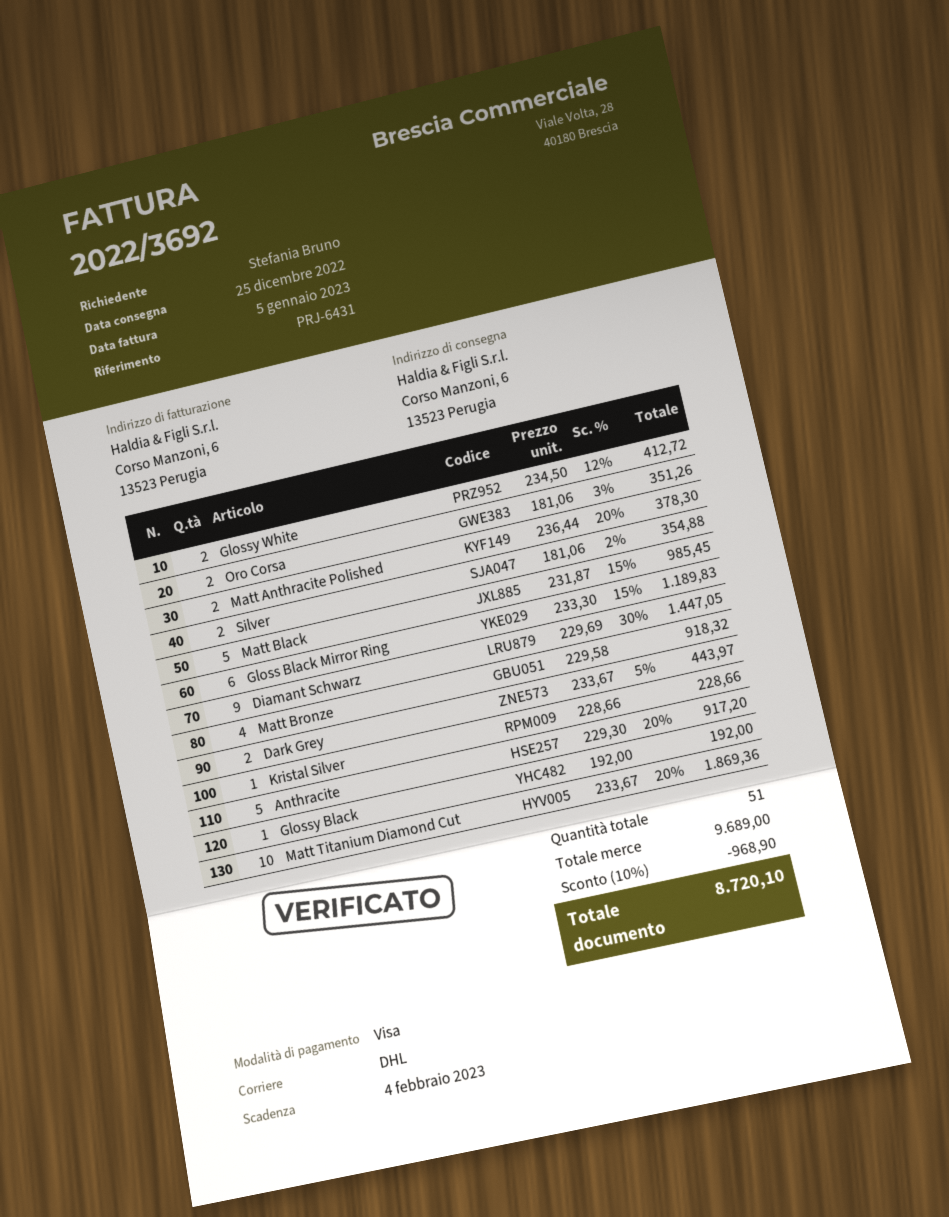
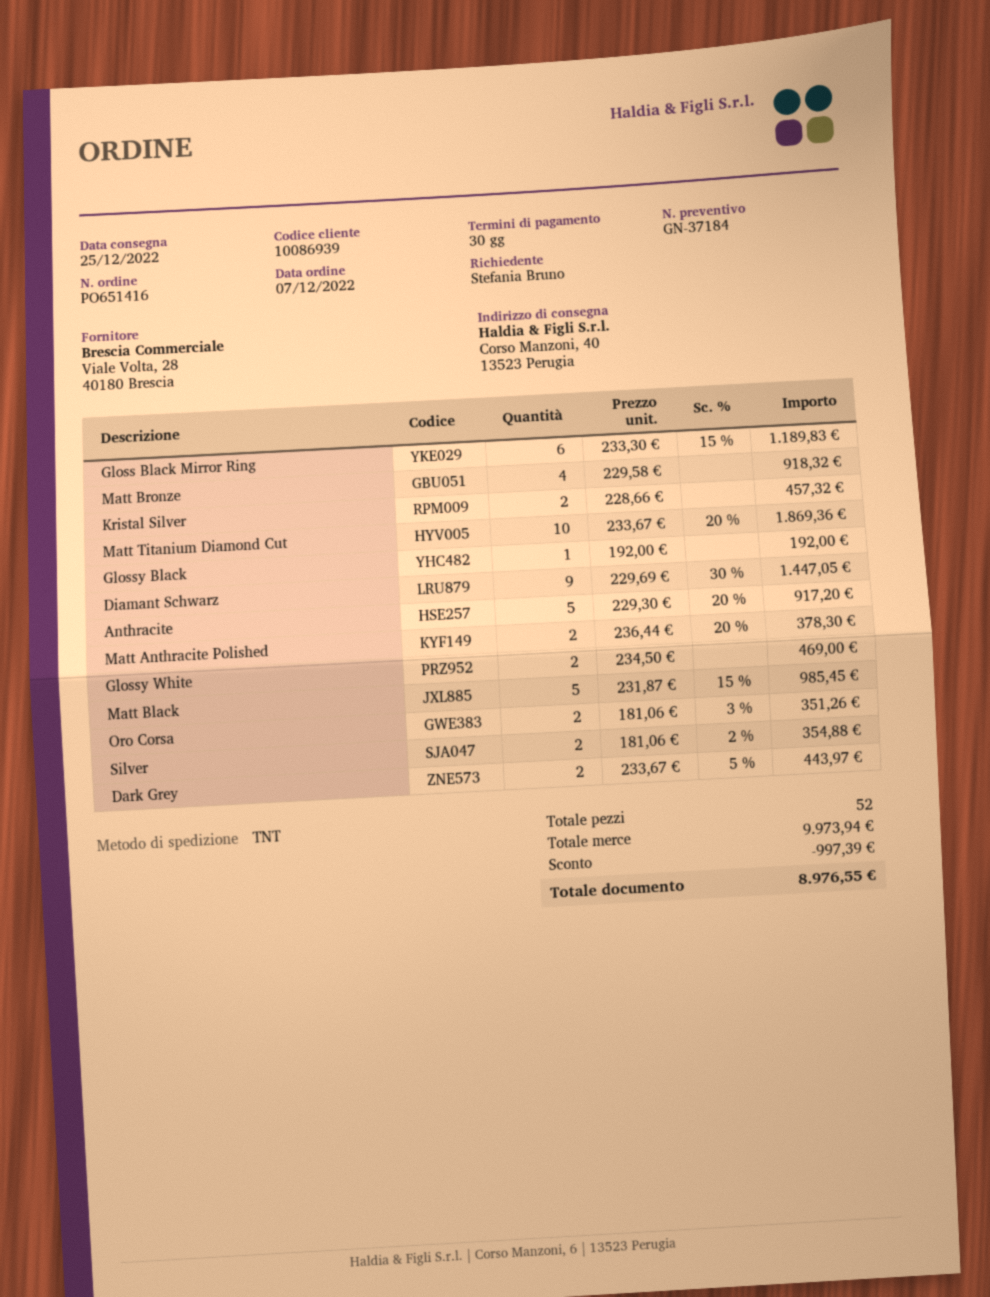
shipping method: DHL -> TNT
ship to: Corso Manzoni, 6, 13523 Perugia -> Corso Manzoni, 40, 13523 Perugia
Glossy White: 2 x 234.50 - 12% = 412.72 -> 2 x 234.50 = 469.00
Kristal Silver: 1 x 228.66 = 228.66 -> 2 x 228.66 = 457.32
total quantity: 51 -> 52
subtotal: 9689.00 -> 9973.94
discount: 968.90 -> 997.39
total: 8720.10 -> 8976.55

